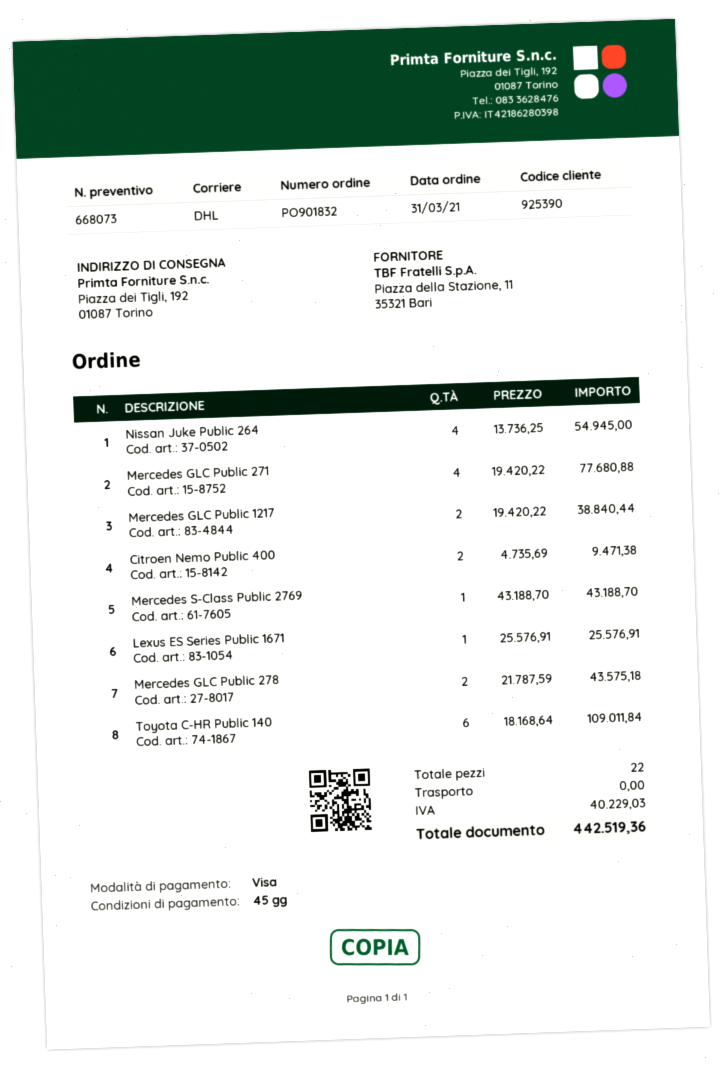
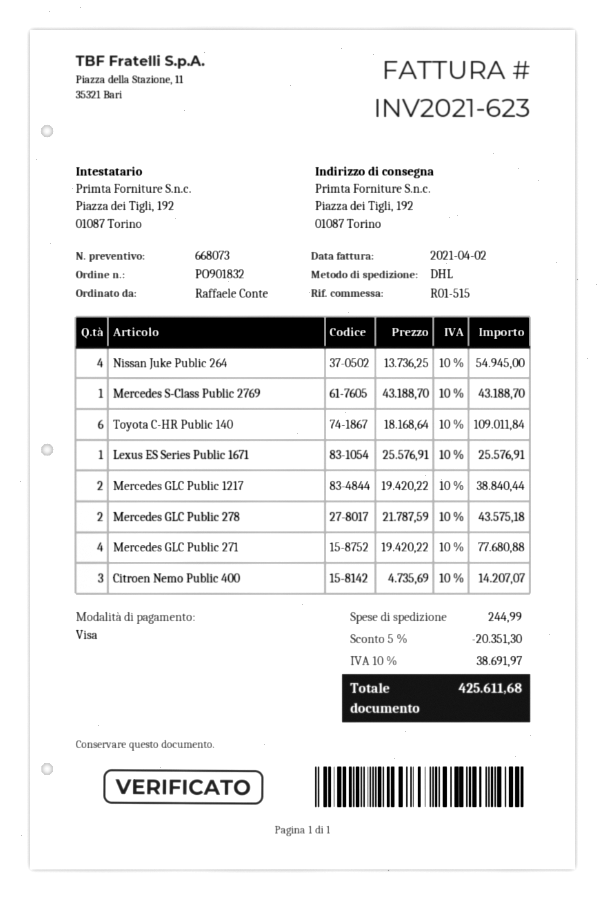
Citroen Nemo Public 400: 2 x 4735.69 = 9471.38 -> 3 x 4735.69 = 14207.07
discount: none -> 5% = 20351.30
shipping: 0.00 -> 244.99
tax: 40229.03 -> 38691.97
total: 442519.36 -> 425611.68

